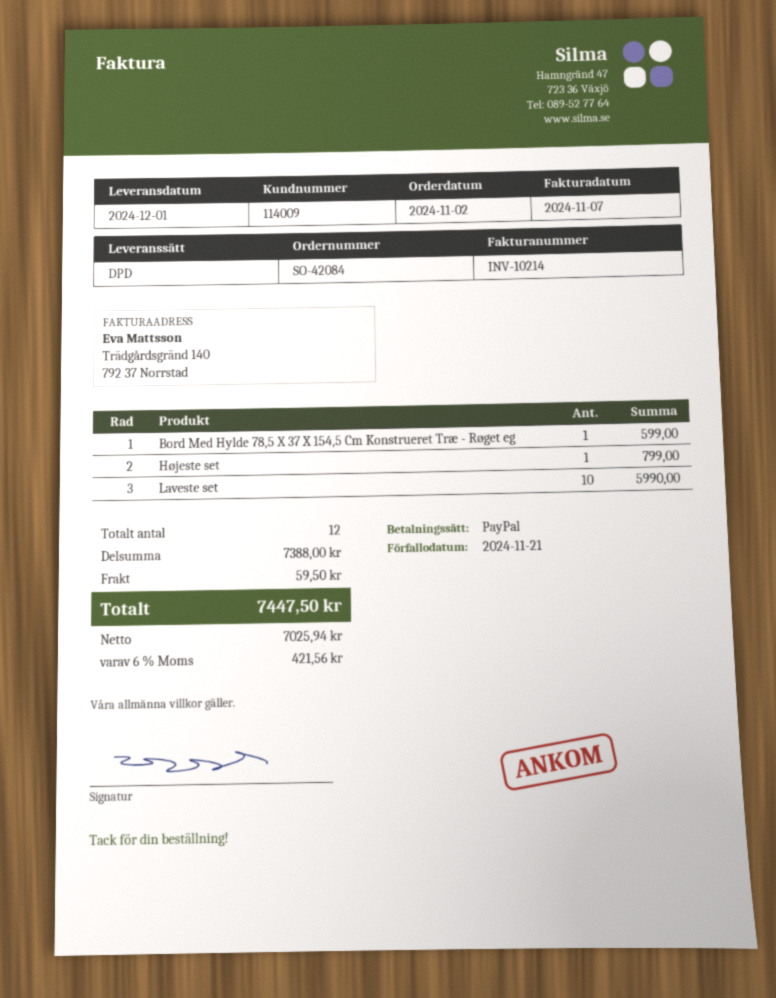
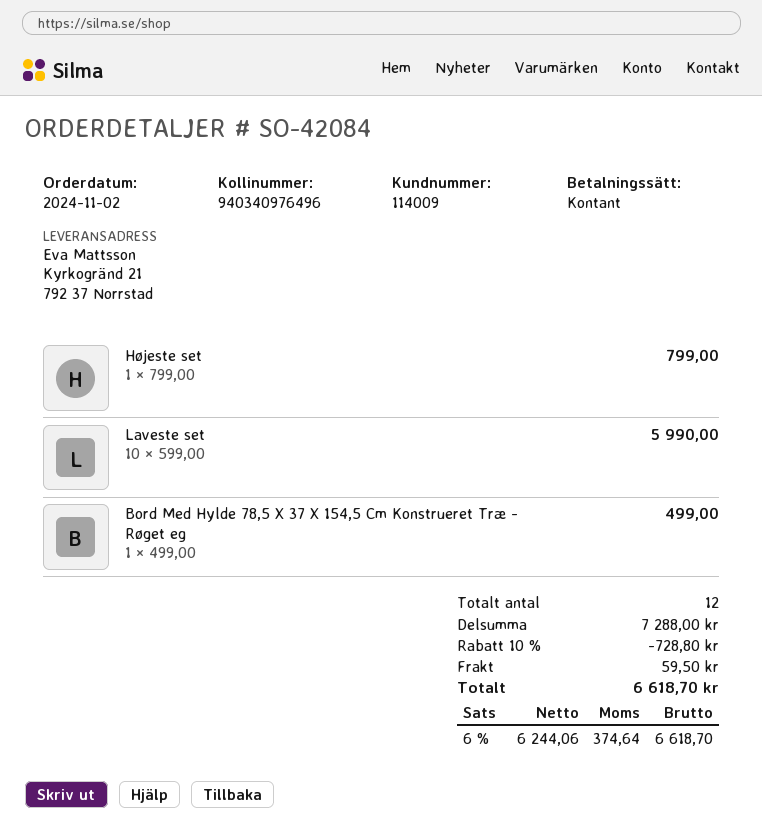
payment method: PayPal -> cash
Bord Med Hylde 78,5 X 37 X 154,5 Cm Konstrueret Træ - Røget eg: 1 for 599.00 -> 1 for 499.00
subtotal: 7388.00 -> 7288.00
discount: none -> 10% = 728.80
net: 7025.94 -> 6244.06
tax: 6% = 421.56 -> 6% = 374.64
total: 7447.50 -> 6618.70

